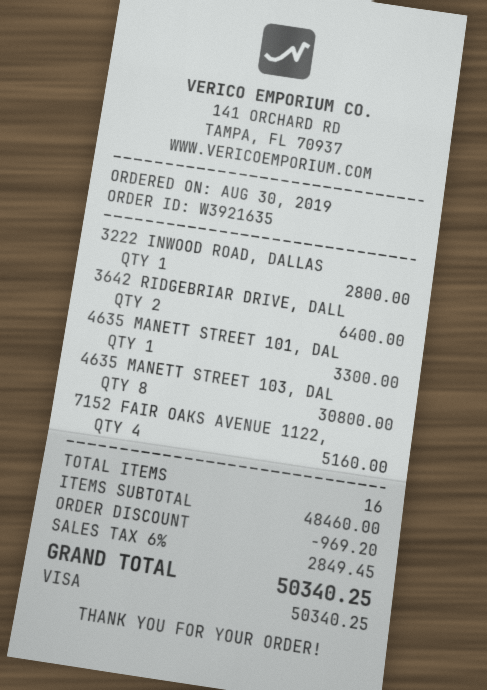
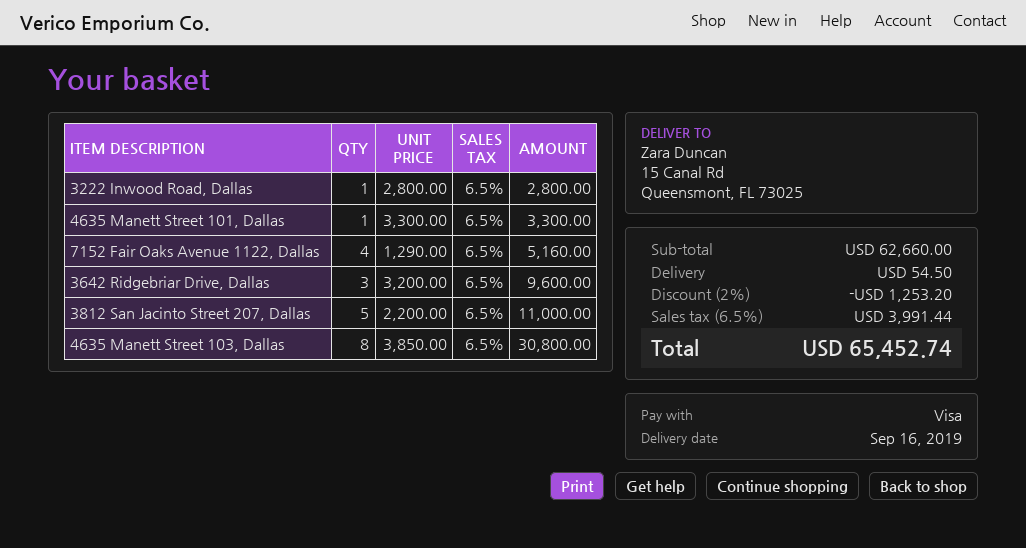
3642 RIDGEBRIAR DRIVE, DALL: 2 for 6400.00 -> 3 for 9600.00
3812 San Jacinto Street 207, Dallas: none -> 5 for 11000.00
subtotal: 48460.00 -> 62660.00
discount: 969.20 -> 1253.20
shipping: none -> 54.50
tax: 6% = 2849.45 -> 6.5% = 3991.44
total: 50340.25 -> 65452.74

